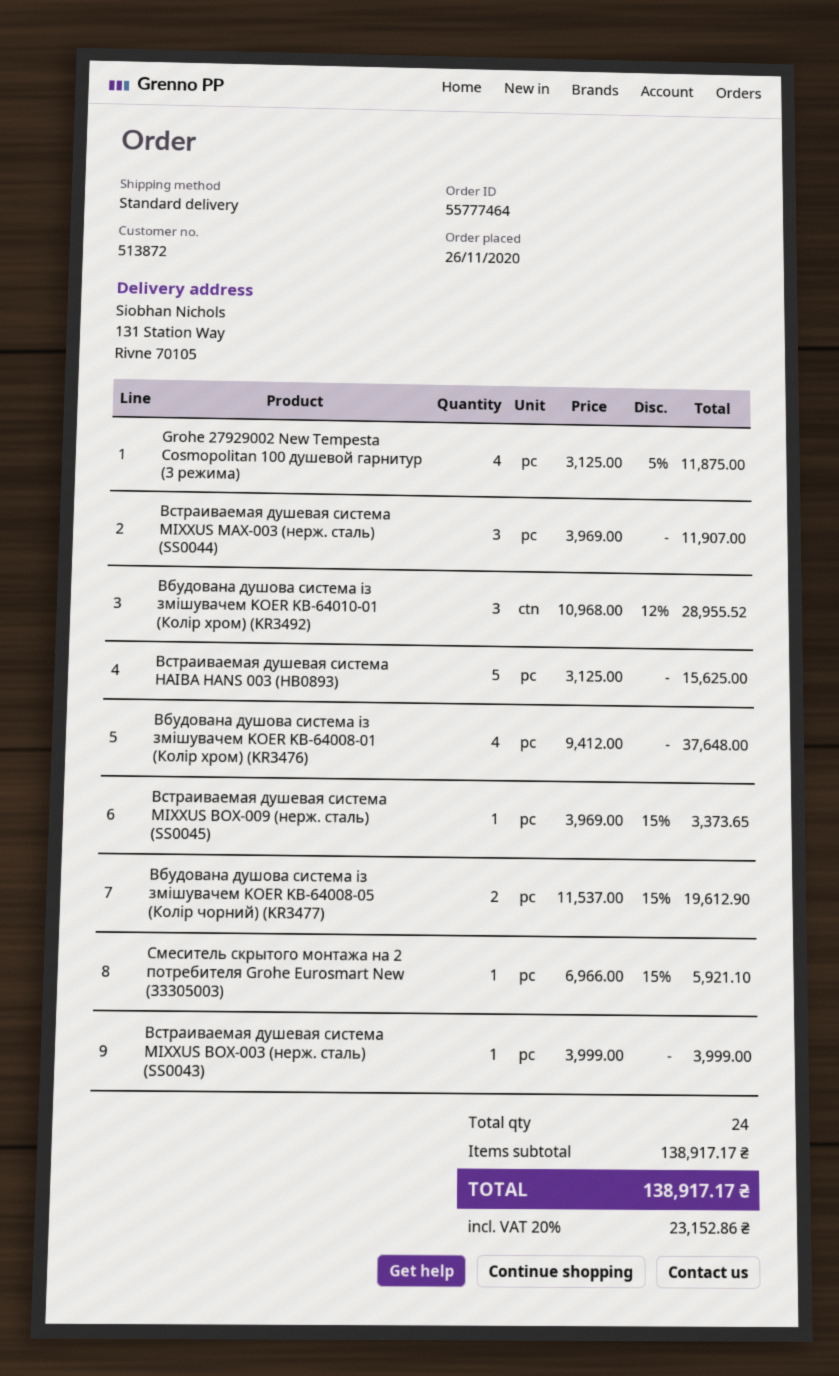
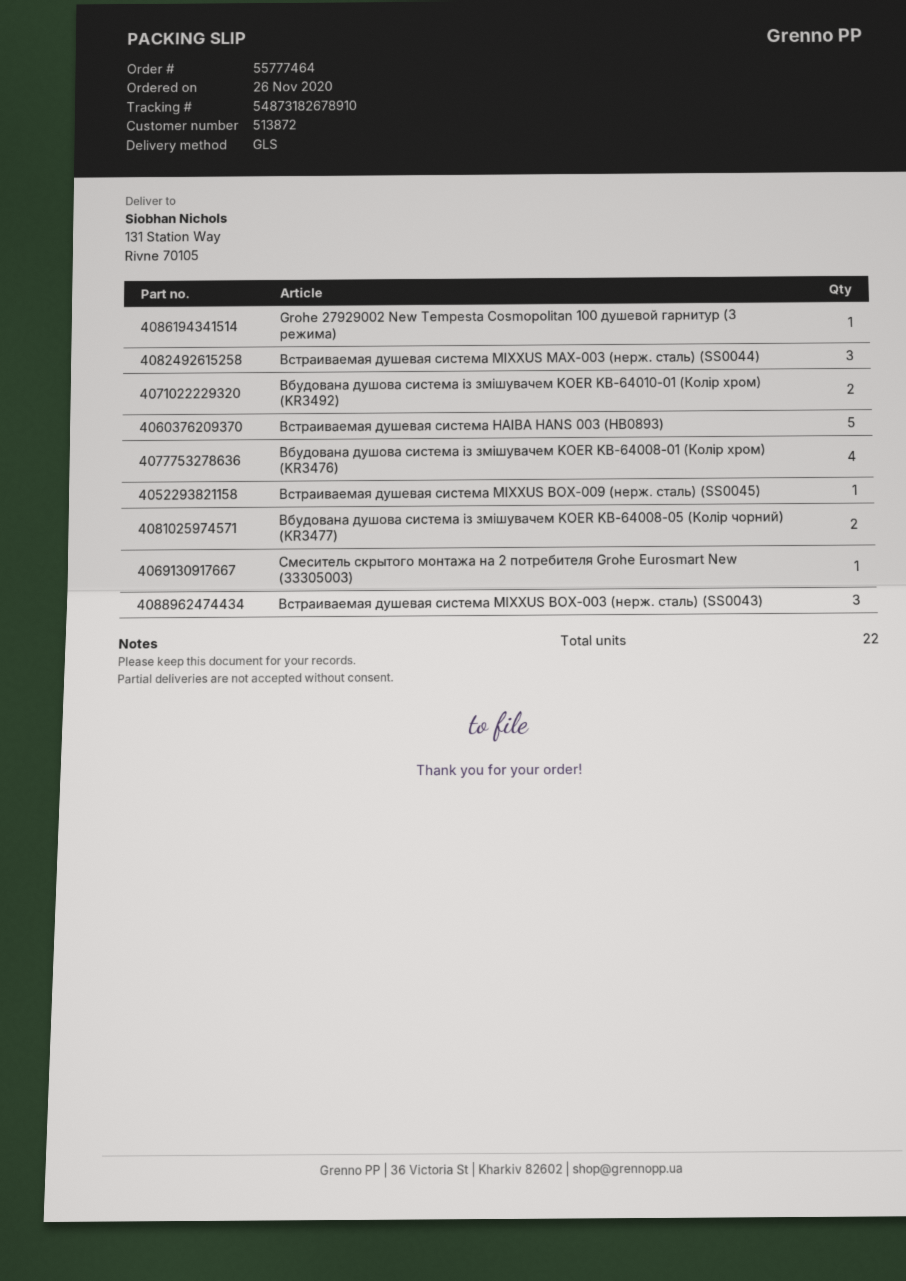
shipping method: standard -> GLS
Grohe 27929002 New Tempesta Cosmopolitan 100 душевой гарнитур (3 режима): 4 -> 1
Вбудована душова система із змішувачем KOER KB-64010-01 (Колір хром) (KR3492): 3 -> 2
Встраиваемая душевая система MIXXUS BOX-003 (нерж. сталь) (SS0043): 1 -> 3
total quantity: 24 -> 22

